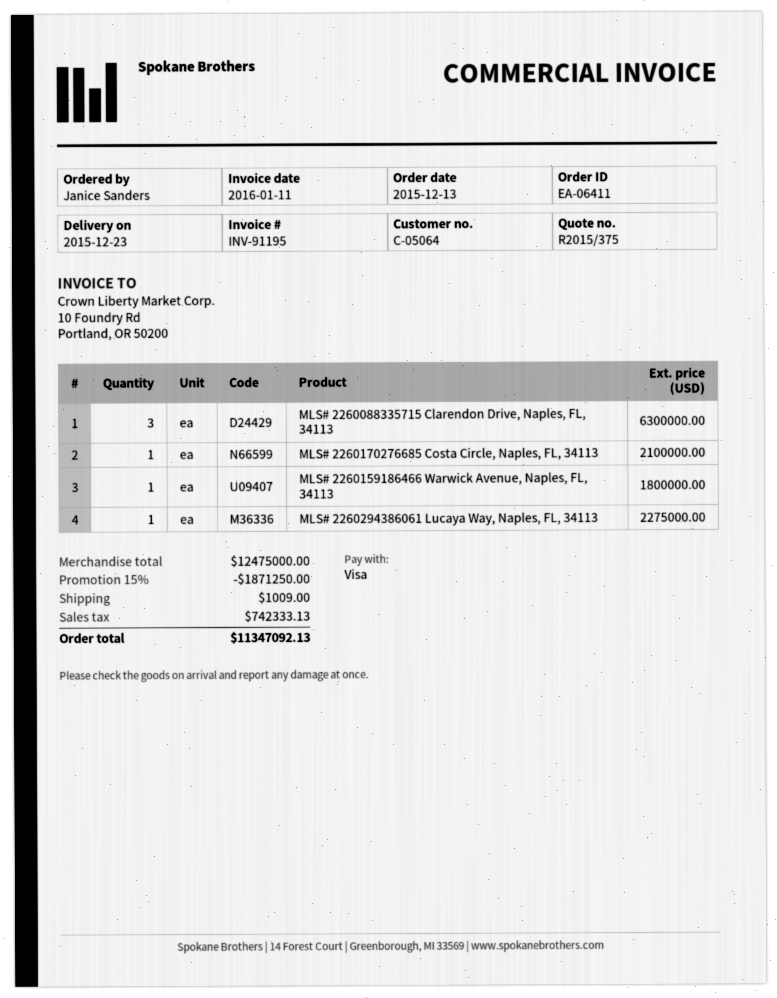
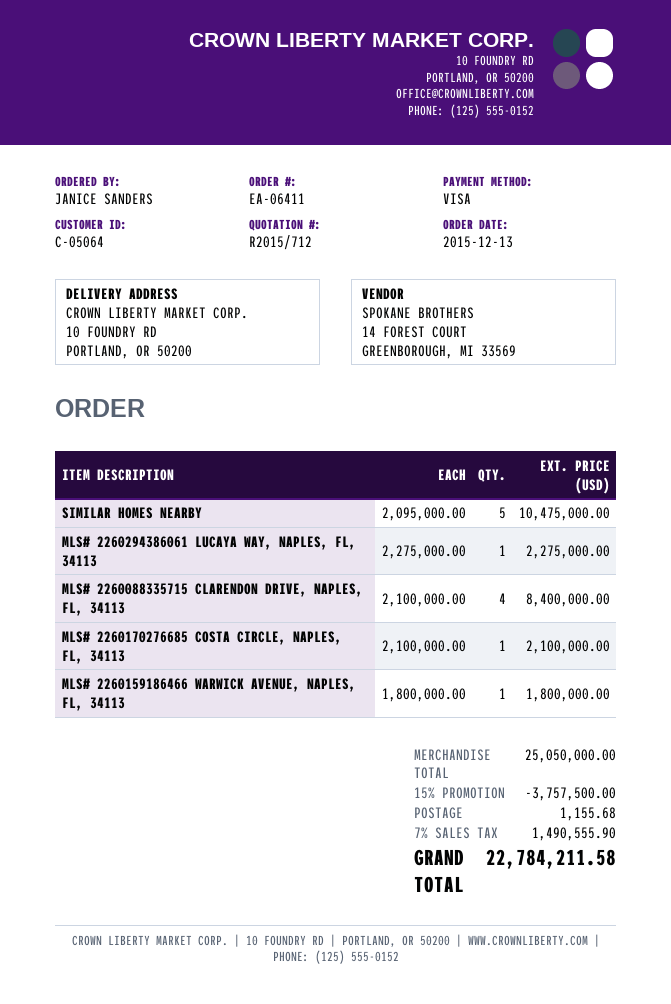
quote number: R2015/375 -> R2015/712
MLS# 2260088335715 Clarendon Drive, Naples, FL, 34113: 3 for 6300000.00 -> 4 for 8400000.00
SIMILAR HOMES NEARBY: none -> 5 for 10475000.00
subtotal: 12475000.00 -> 25050000.00
discount: 15% = 1871250.00 -> 15% = 3757500.00
shipping: 1009.00 -> 1155.68
tax: 742333.13 -> 1490555.90
total: 11347092.13 -> 22784211.58

